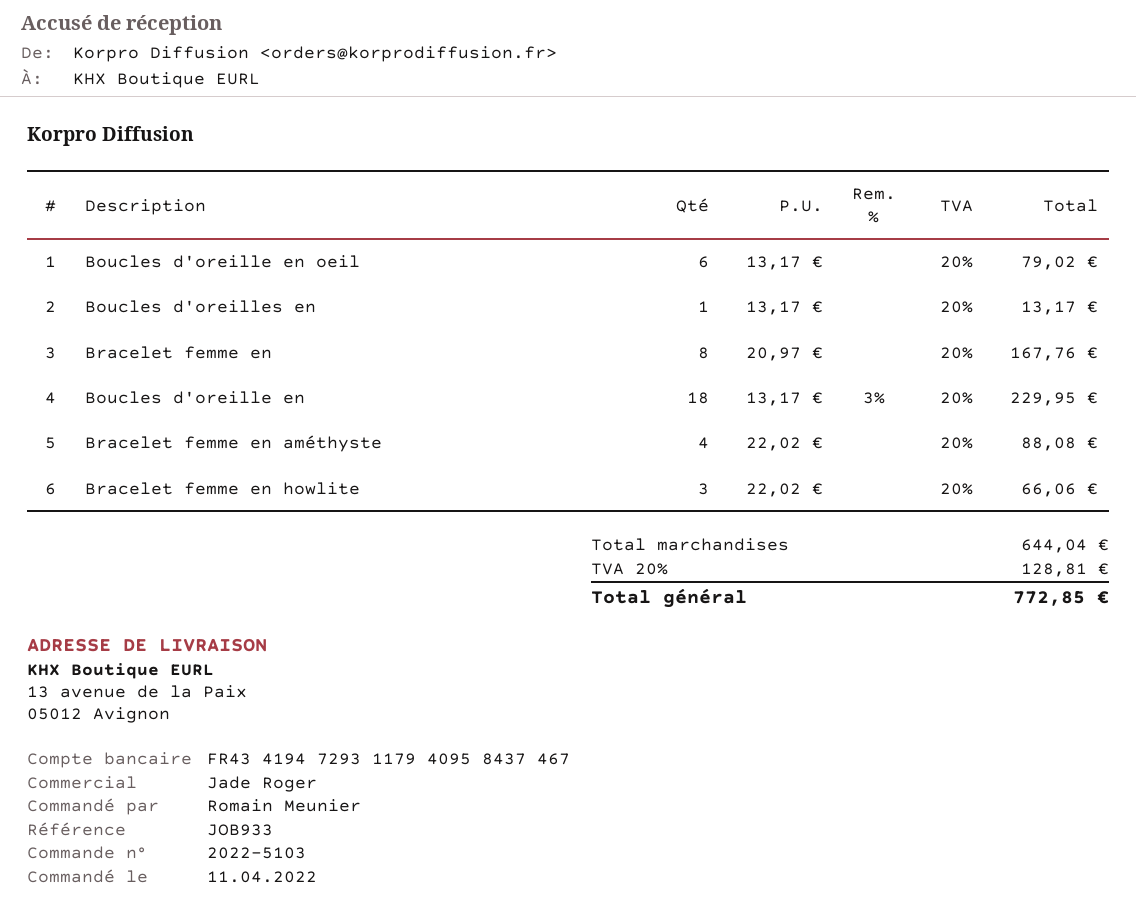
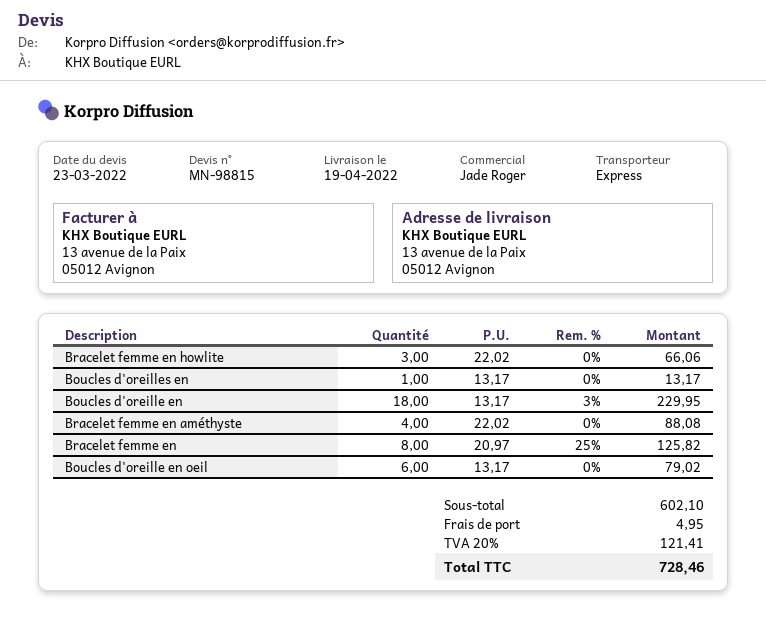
Bracelet femme en: 8 x 20.97 = 167.76 -> 8 x 20.97 - 25% = 125.82
subtotal: 644.04 -> 602.10
shipping: none -> 4.95
tax: 20% = 128.81 -> 20% = 121.41
total: 772.85 -> 728.46

